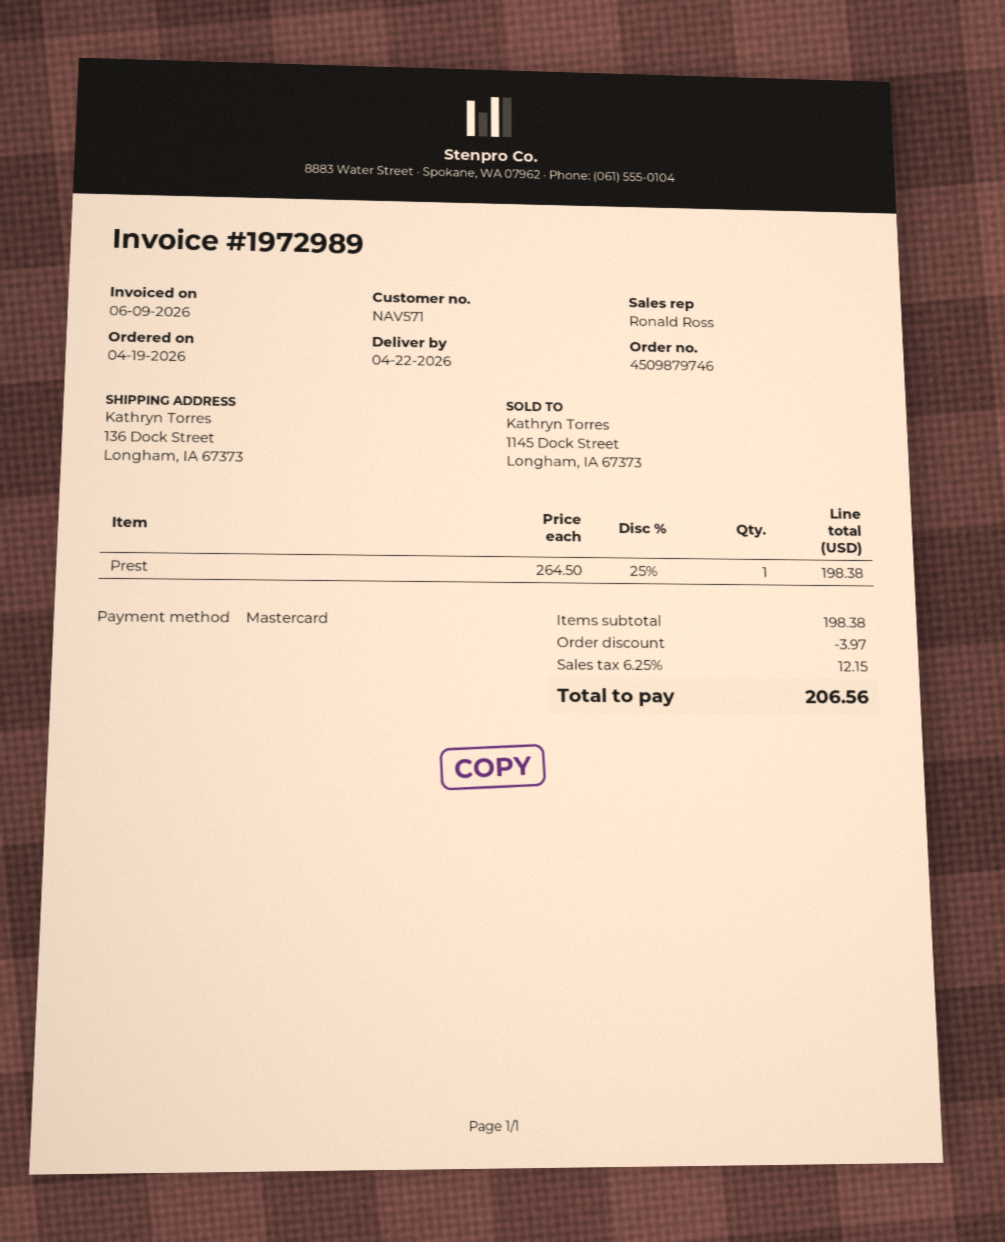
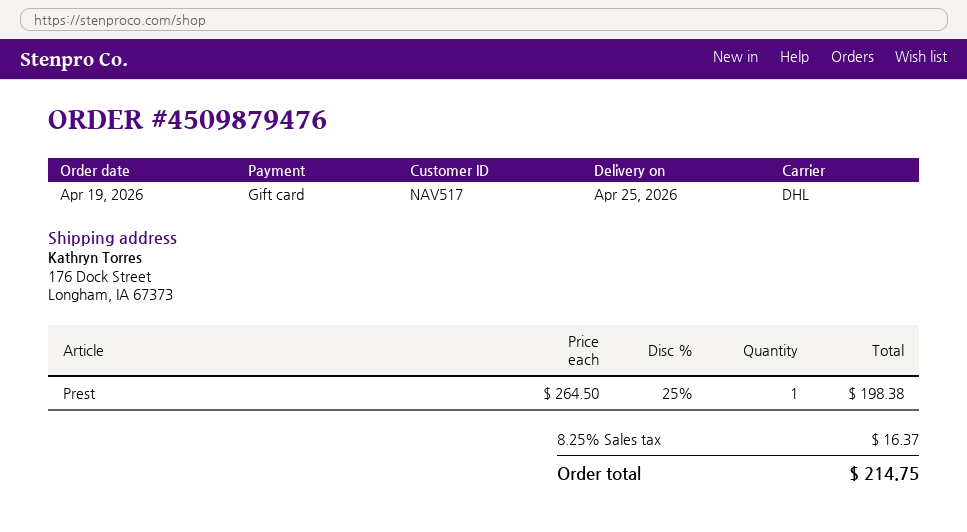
order number: 4509879746 -> 4509879476
delivery date: 2026-04-22 -> 2026-04-25
customer number: NAV571 -> NAV517
payment method: Mastercard -> gift card
ship to: 136 Dock Street, Longham, IA 67373 -> 176 Dock Street, Longham, IA 67373
discount: 3.97 -> none
tax: 6.25% = 12.15 -> 8.25% = 16.37
total: 206.56 -> 214.75

